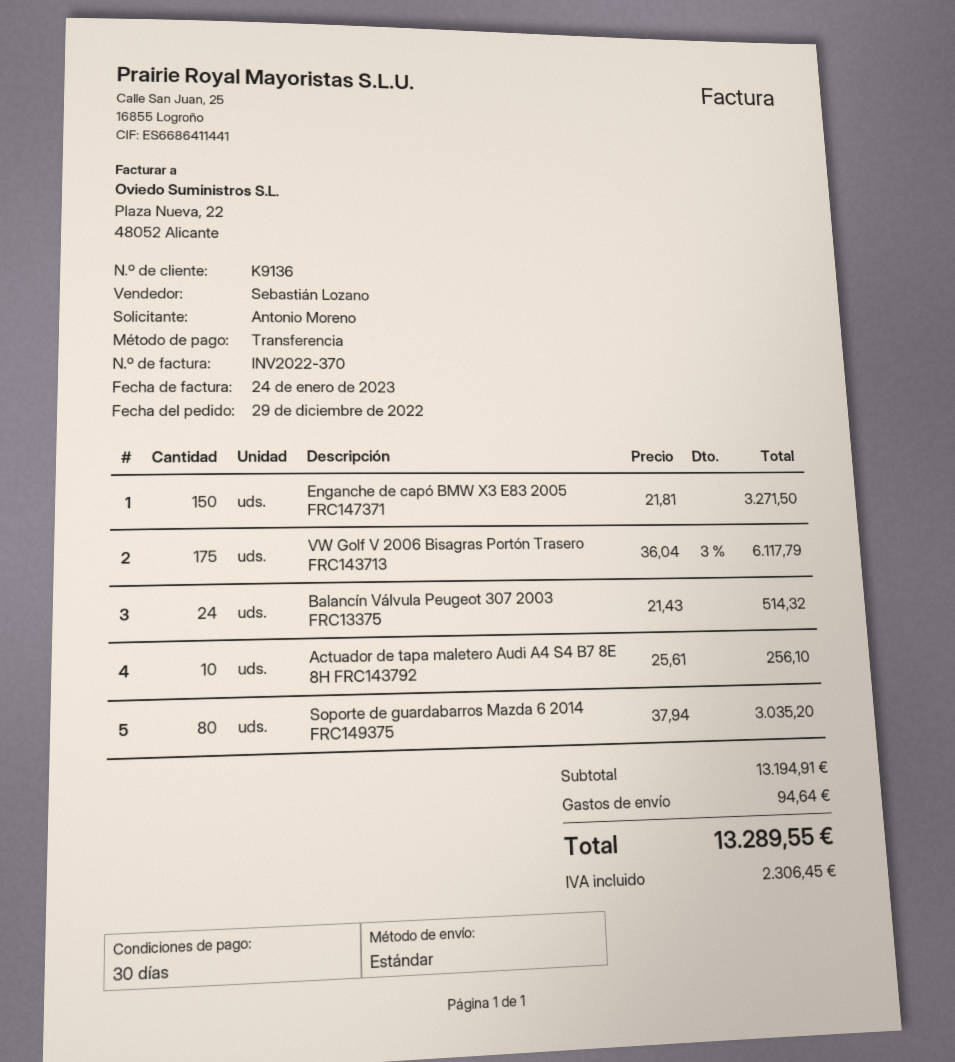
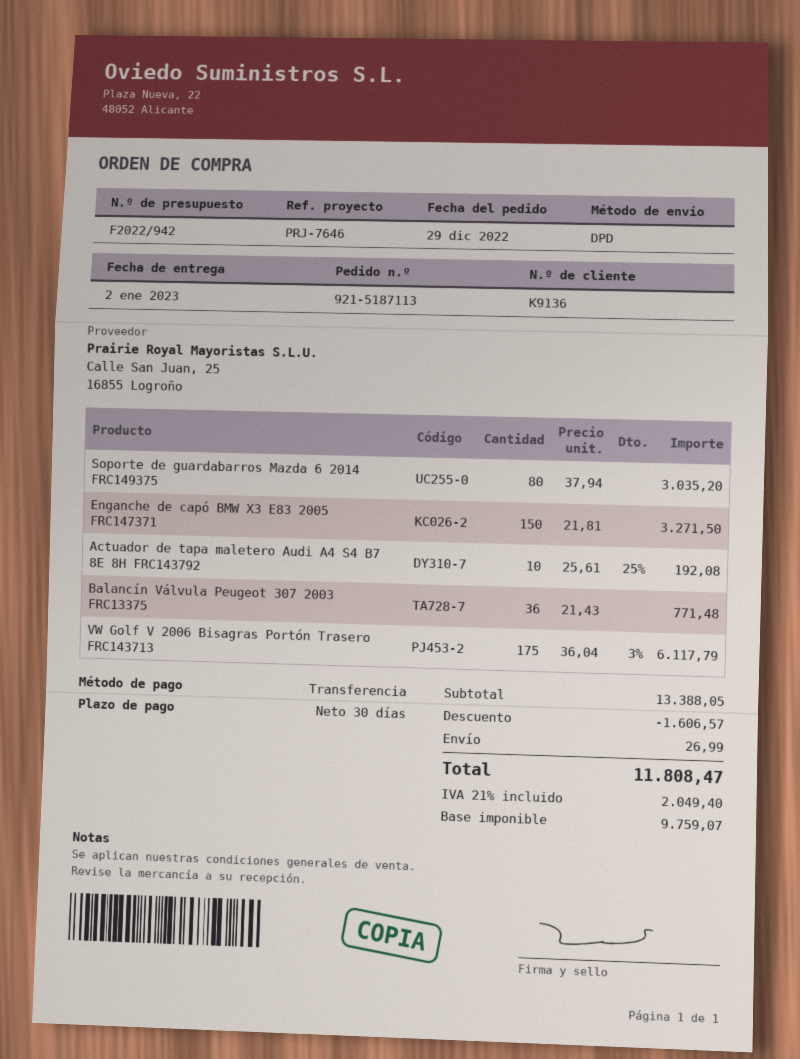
shipping method: standard -> DPD
Balancín Válvula Peugeot 307 2003 FRC13375: 24 x 21.43 = 514.32 -> 36 x 21.43 = 771.48
Actuador de tapa maletero Audi A4 S4 B7 8E 8H FRC143792: 10 x 25.61 = 256.10 -> 10 x 25.61 - 25% = 192.08
subtotal: 13194.91 -> 13388.05
discount: none -> 1606.57
shipping: 94.64 -> 26.99
tax: 2306.45 -> 2049.40
total: 13289.55 -> 11808.47

